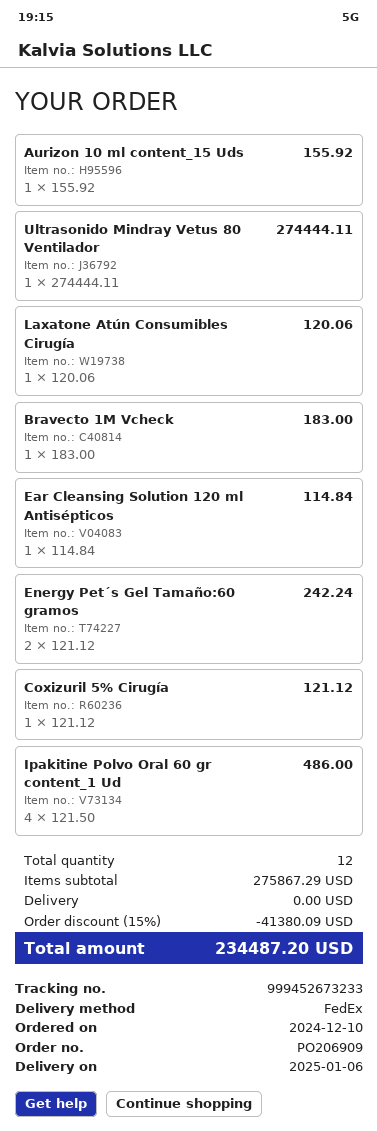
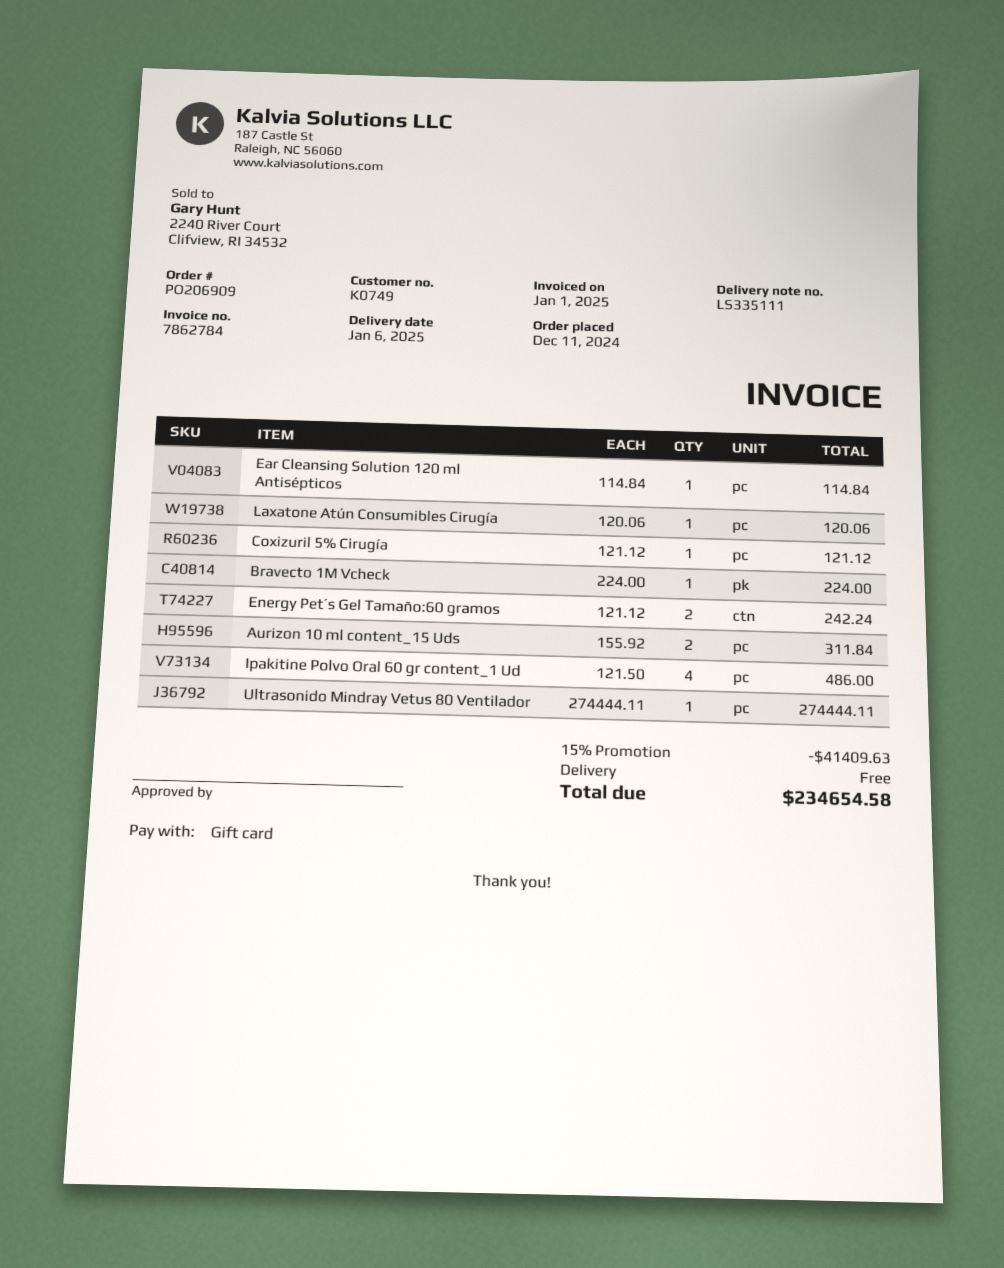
order date: 2024-12-10 -> 2024-12-11
Aurizon 10 ml content_15 Uds: 1 x 155.92 = 155.92 -> 2 x 155.92 = 311.84
Bravecto 1M Vcheck: 1 x 183.00 = 183.00 -> 1 x 224.00 = 224.00
discount: 15% = 41380.09 -> 15% = 41409.63
total: 234487.20 -> 234654.58

